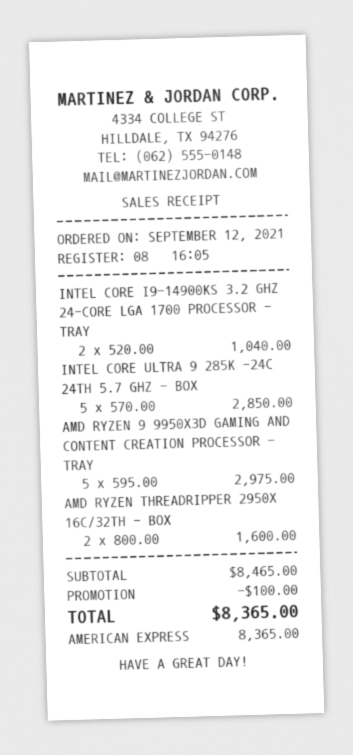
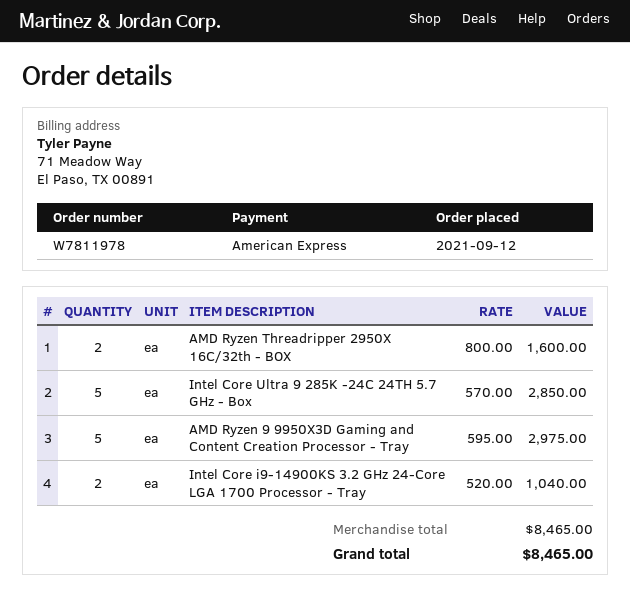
discount: 100.00 -> none
total: 8365.00 -> 8465.00

